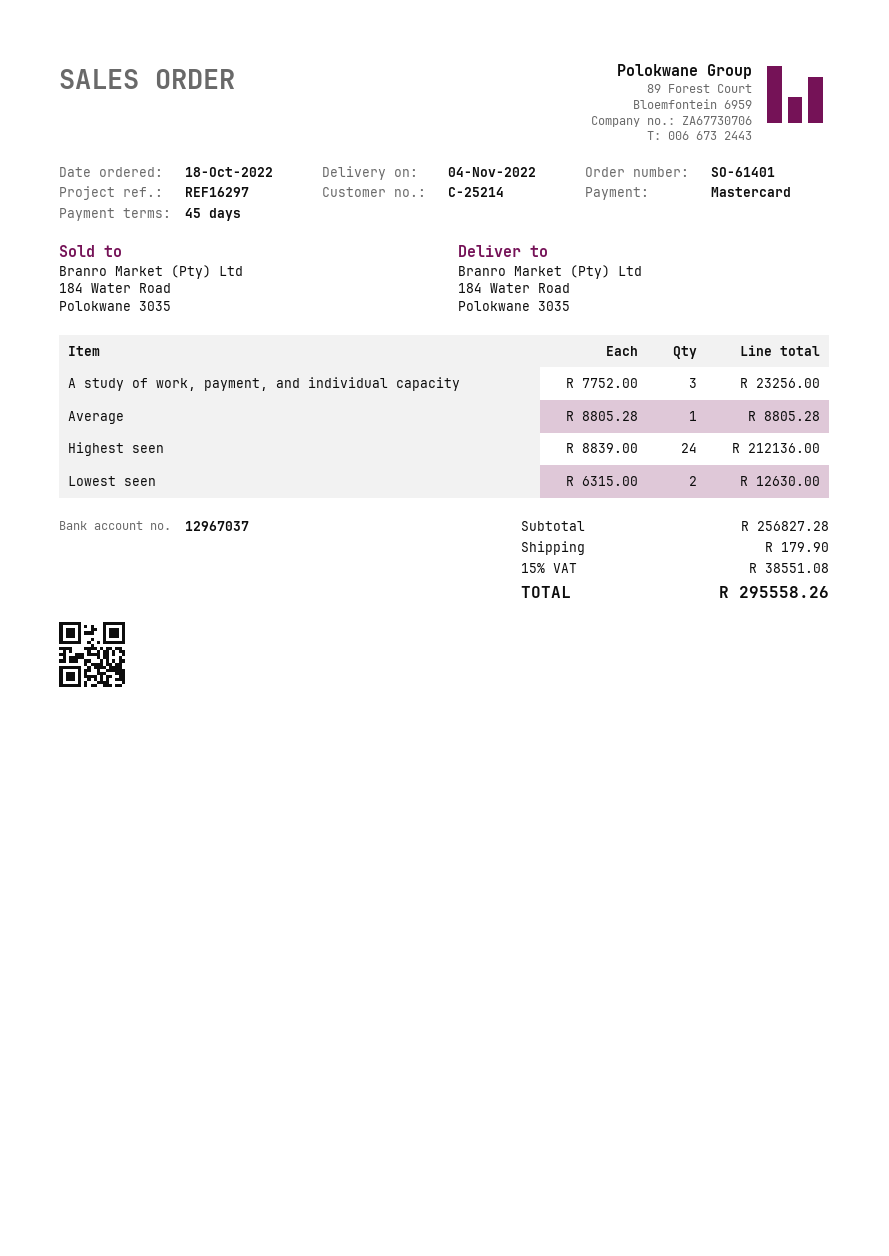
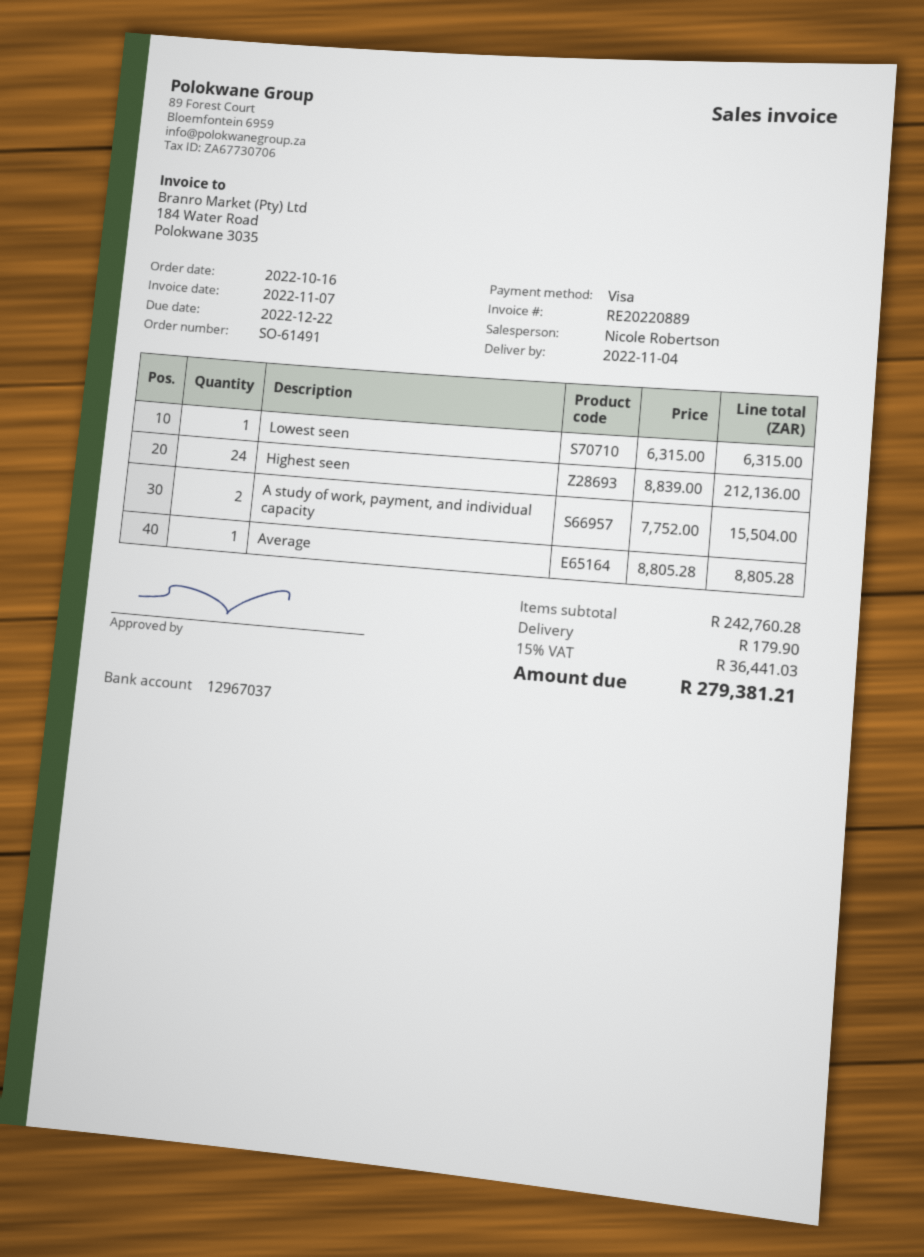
order number: SO-61401 -> SO-61491
order date: 2022-10-18 -> 2022-10-16
payment method: Mastercard -> Visa
A study of work, payment, and individual capacity: 3 x 7752.00 = 23256.00 -> 2 x 7752.00 = 15504.00
Lowest seen: 2 x 6315.00 = 12630.00 -> 1 x 6315.00 = 6315.00
subtotal: 256827.28 -> 242760.28
tax: 15% = 38551.08 -> 15% = 36441.03
total: 295558.26 -> 279381.21

